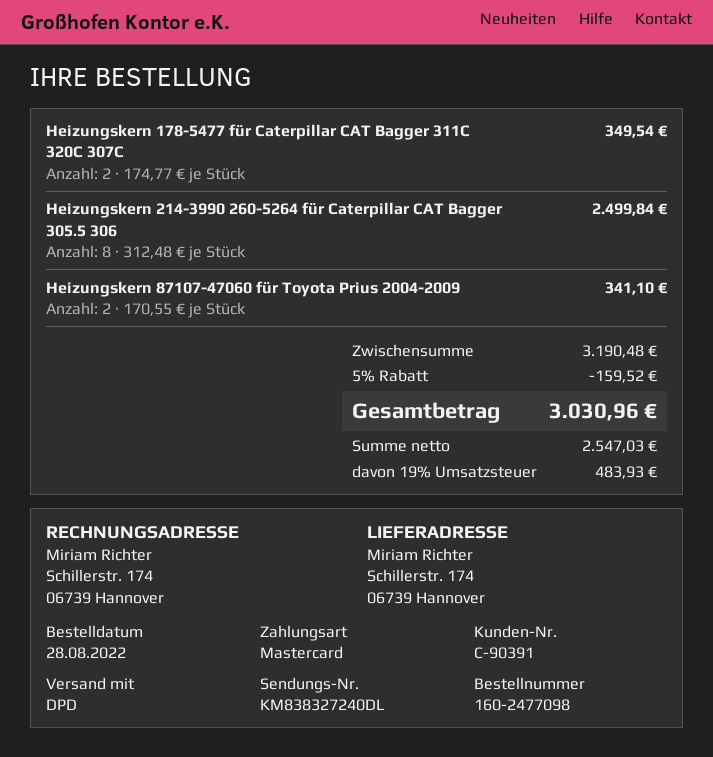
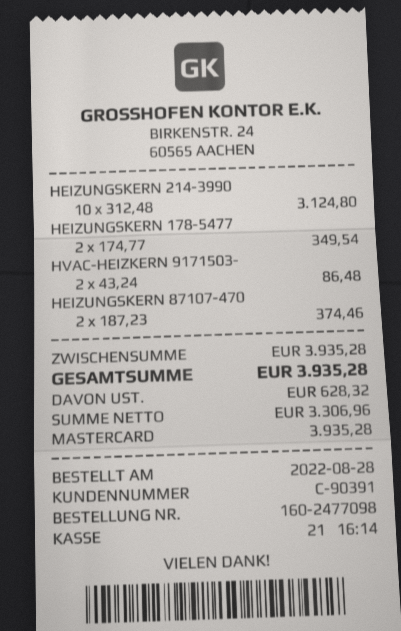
Heizungskern 214-3990 260-5264 für Caterpillar CAT Bagger 305.5 306: 8 x 312.48 = 2499.84 -> 10 x 312.48 = 3124.80
Heizungskern 87107-47060 für Toyota Prius 2004-2009: 2 x 170.55 = 341.10 -> 2 x 187.23 = 374.46
HVAC-HEIZKERN 9171503-: none -> 2 x 43.24 = 86.48
subtotal: 3190.48 -> 3935.28
discount: 5% = 159.52 -> none
net: 2547.03 -> 3306.96
tax: 483.93 -> 628.32
total: 3030.96 -> 3935.28

